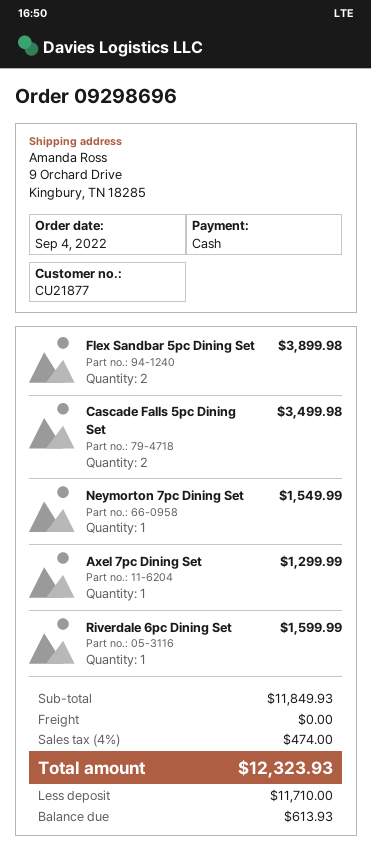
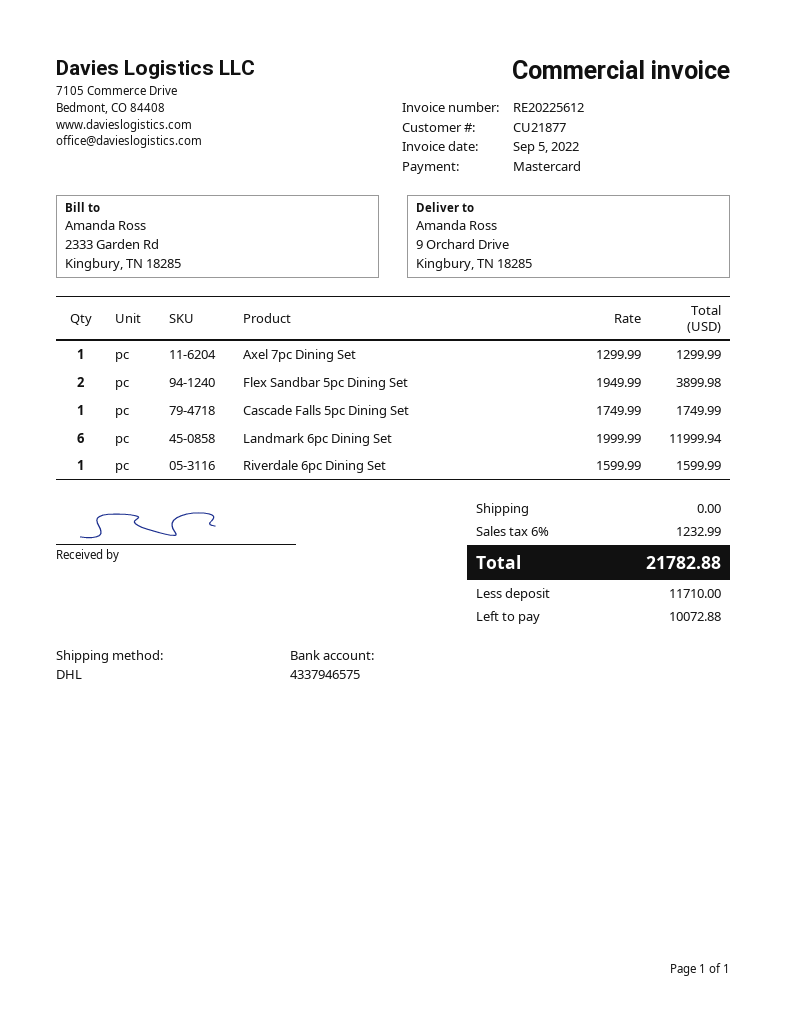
payment method: cash -> Mastercard
Cascade Falls 5pc Dining Set: 2 for 3499.98 -> 1 for 1749.99
Neymorton 7pc Dining Set: 1 for 1549.99 -> none
Landmark 6pc Dining Set: none -> 6 for 11999.94
tax: 4% = 474.00 -> 6% = 1232.99
total: 12323.93 -> 21782.88
balance: 613.93 -> 10072.88

